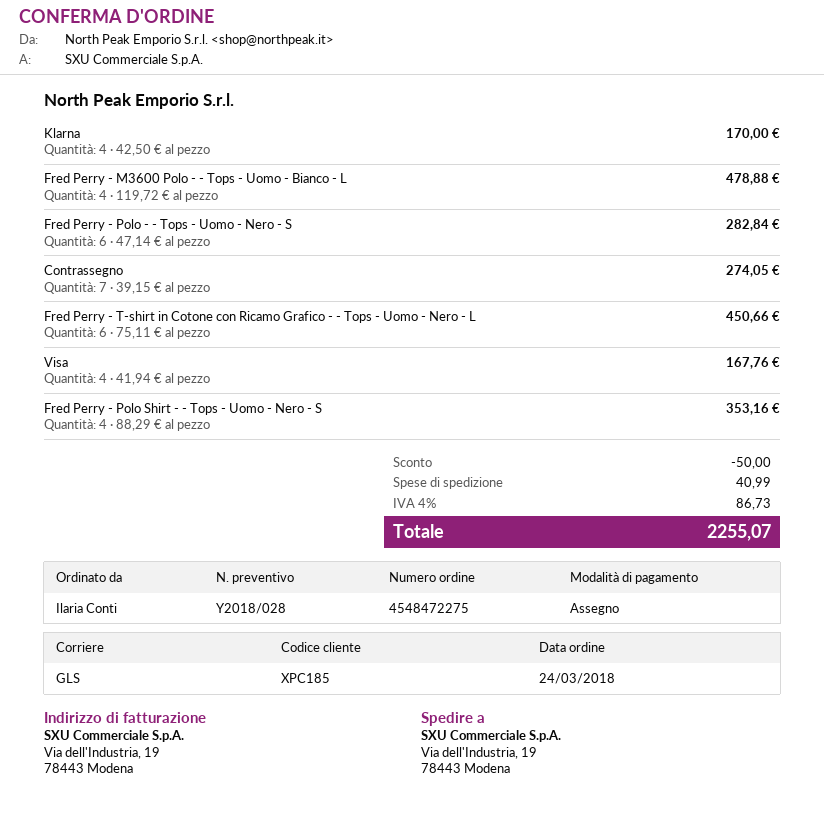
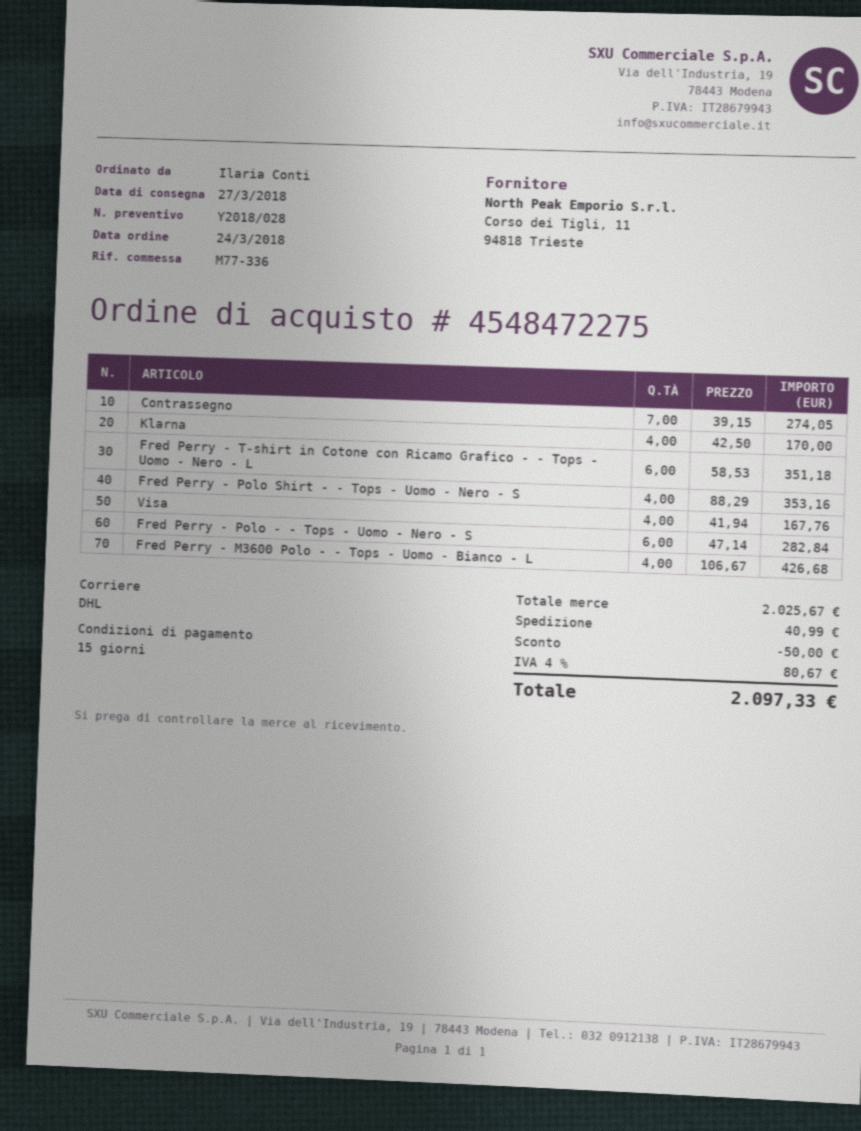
shipping method: GLS -> DHL
Fred Perry - M3600 Polo - - Tops - Uomo - Bianco - L: 4 x 119.72 = 478.88 -> 4 x 106.67 = 426.68
Fred Perry - T-shirt in Cotone con Ricamo Grafico - - Tops - Uomo - Nero - L: 6 x 75.11 = 450.66 -> 6 x 58.53 = 351.18
tax: 4% = 86.73 -> 4% = 80.67
total: 2255.07 -> 2097.33

